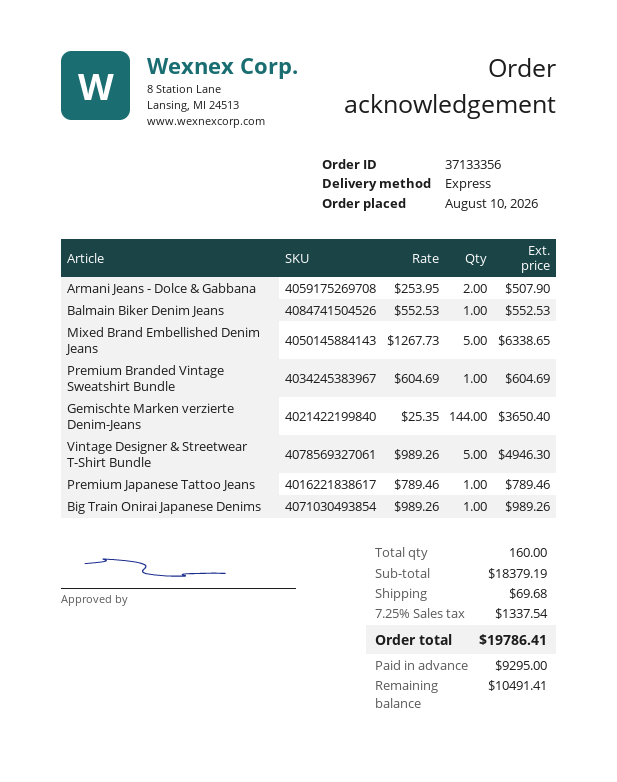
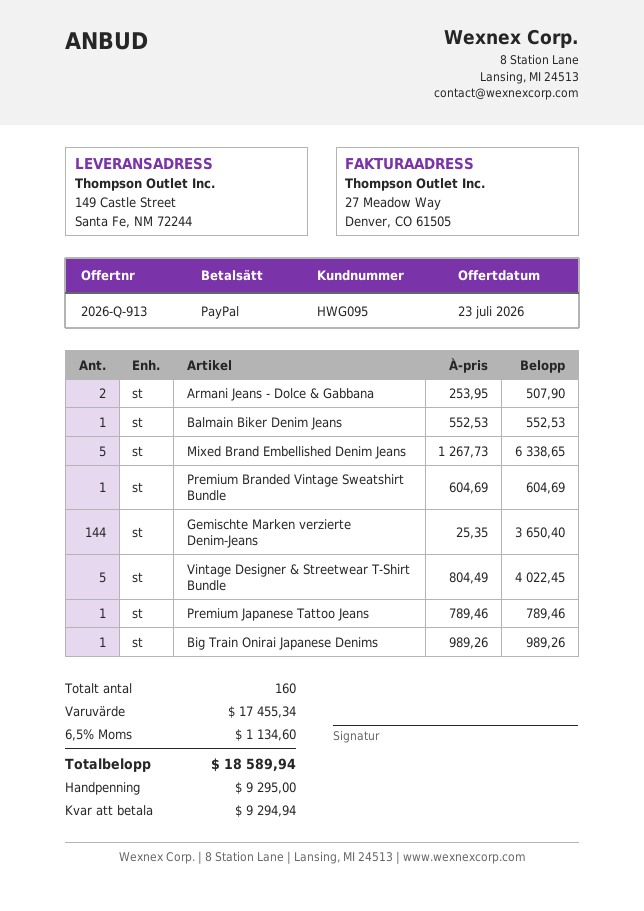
Vintage Designer & Streetwear T-Shirt Bundle: 5 x 989.26 = 4946.30 -> 5 x 804.49 = 4022.45
subtotal: 18379.19 -> 17455.34
shipping: 69.68 -> none
tax: 7.25% = 1337.54 -> 6.5% = 1134.60
total: 19786.41 -> 18589.94
balance: 10491.41 -> 9294.94

